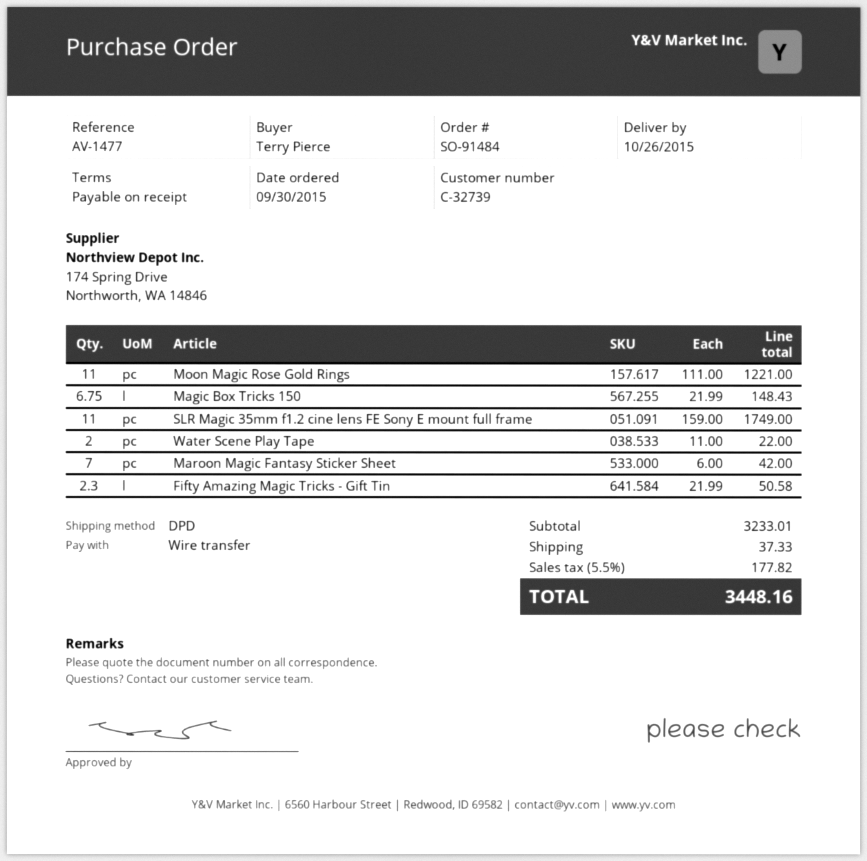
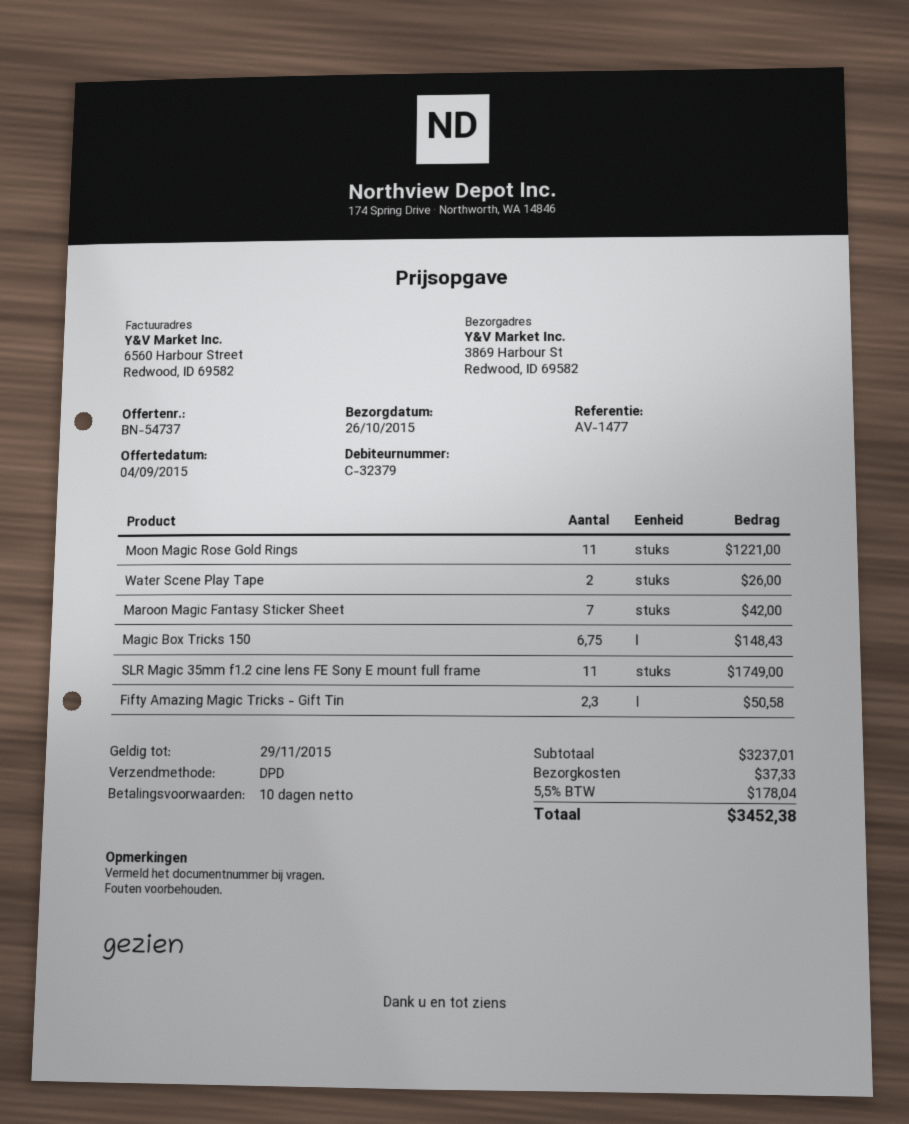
payment terms: on receipt -> 10 days
customer number: C-32739 -> C-32379
Water Scene Play Tape: 2 for 22.00 -> 2 for 26.00
subtotal: 3233.01 -> 3237.01
tax: 5.5% = 177.82 -> 5.5% = 178.04
total: 3448.16 -> 3452.38

